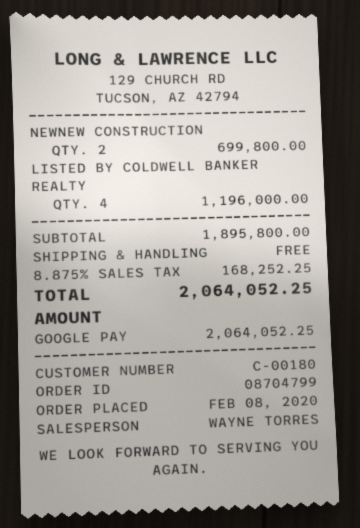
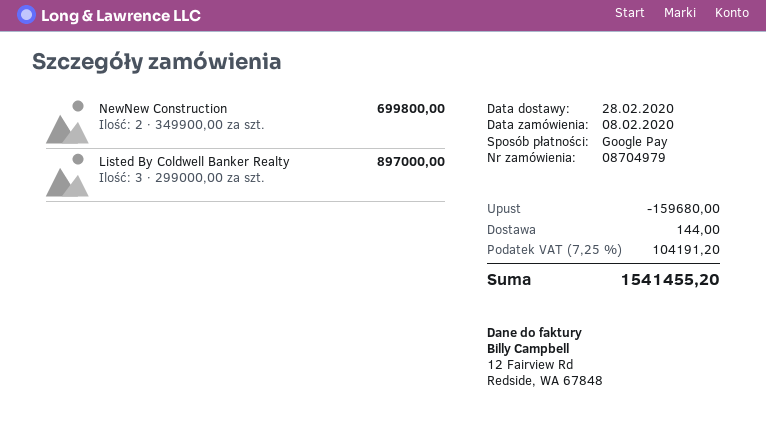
order number: 08704799 -> 08704979
LISTED BY COLDWELL BANKER REALTY: 4 for 1196000.00 -> 3 for 897000.00
discount: none -> 159680.00
shipping: 0.00 -> 144.00
tax: 8.875% = 168252.25 -> 7.25% = 104191.20
total: 2064052.25 -> 1541455.20

